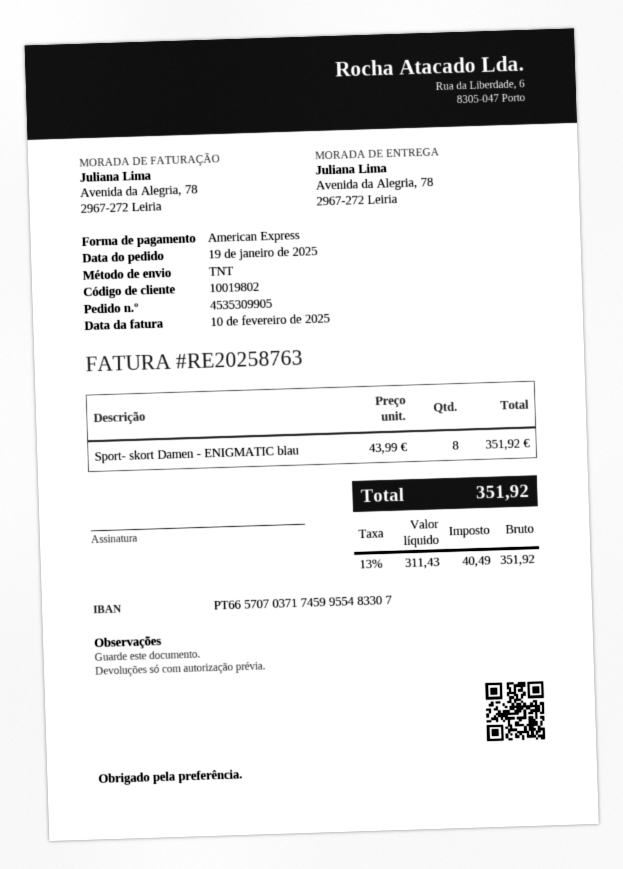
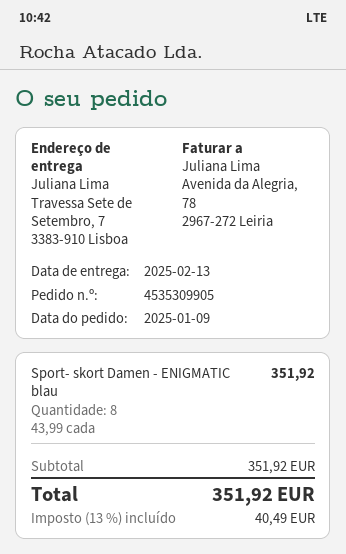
order date: 2025-01-19 -> 2025-01-09
ship to: Avenida da Alegria, 78, 2967-272 Leiria -> Travessa Sete de Setembro, 7, 3383-910 Lisboa

